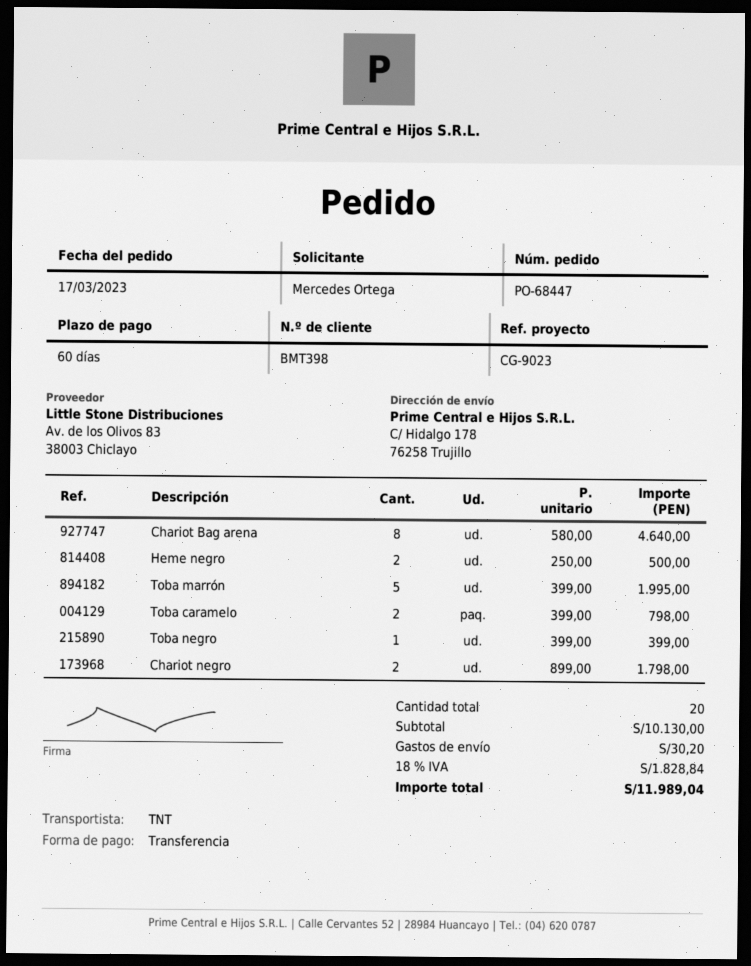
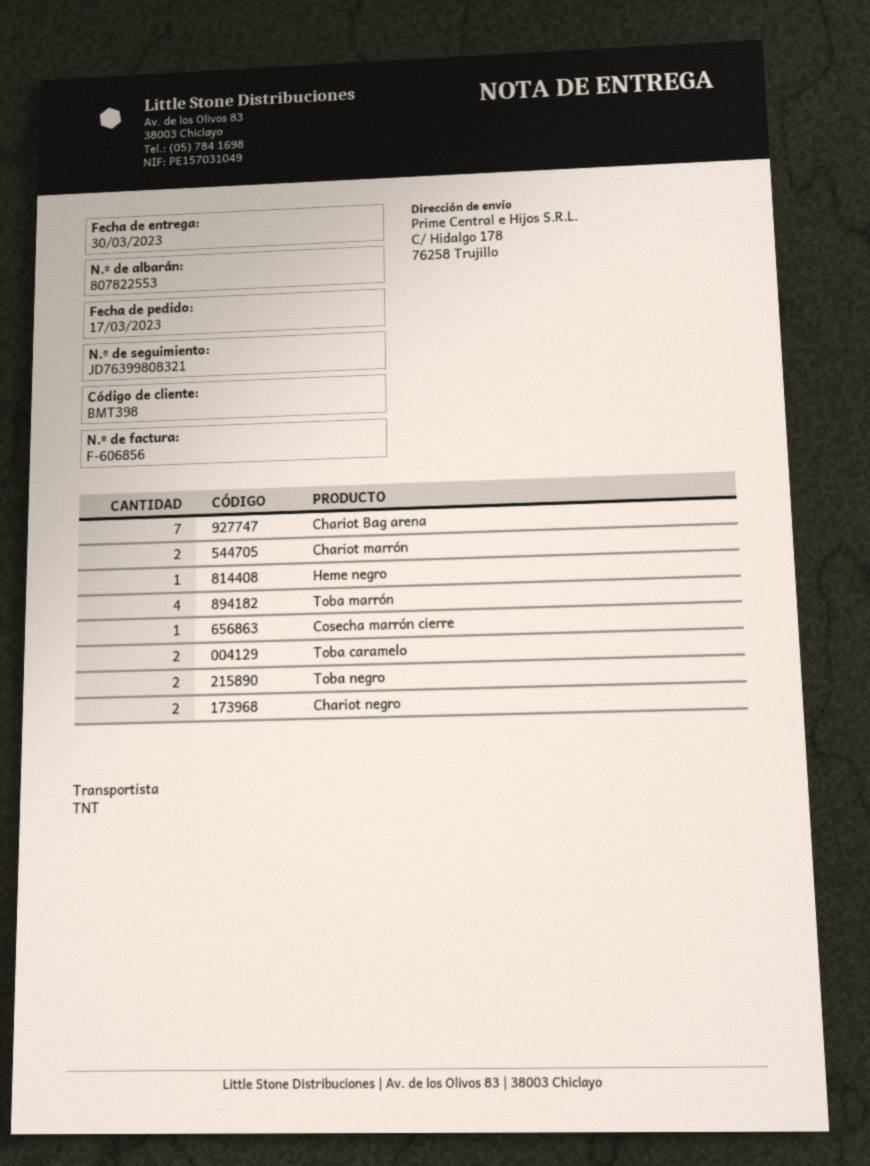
Chariot Bag arena: 8 -> 7
Heme negro: 2 -> 1
Toba marrón: 5 -> 4
Toba negro: 1 -> 2
Chariot marrón: none -> 2
Cosecha marrón cierre: none -> 1

